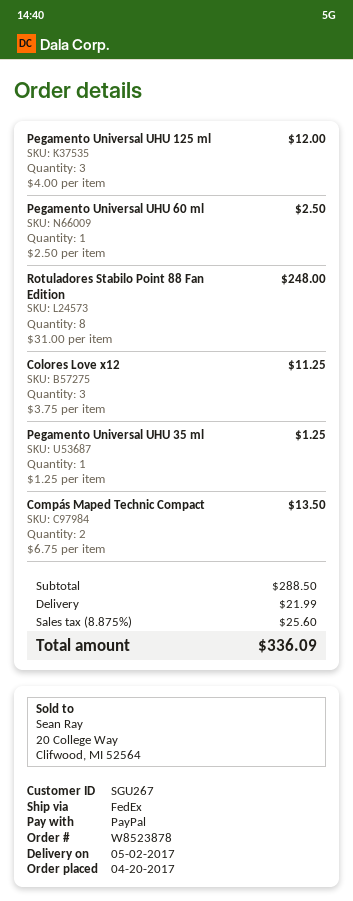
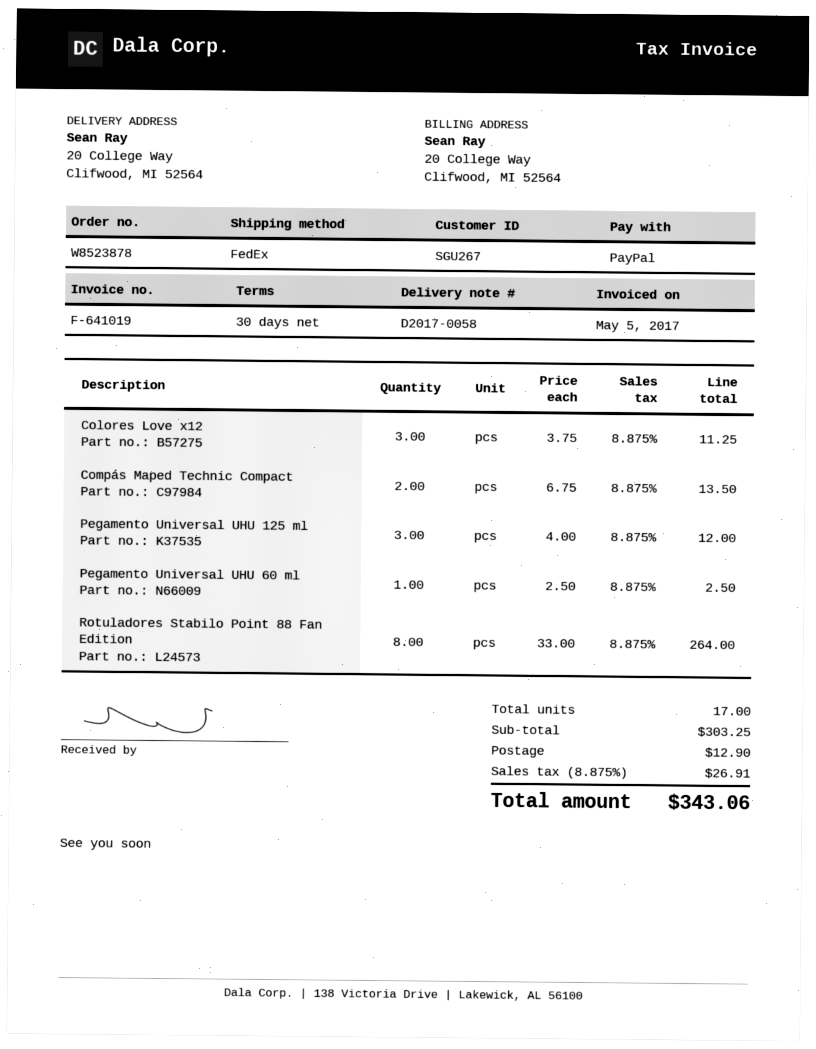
Rotuladores Stabilo Point 88 Fan Edition: 8 x 31.00 = 248.00 -> 8 x 33.00 = 264.00
Pegamento Universal UHU 35 ml: 1 x 1.25 = 1.25 -> none
subtotal: 288.50 -> 303.25
shipping: 21.99 -> 12.90
tax: 8.875% = 25.60 -> 8.875% = 26.91
total: 336.09 -> 343.06

